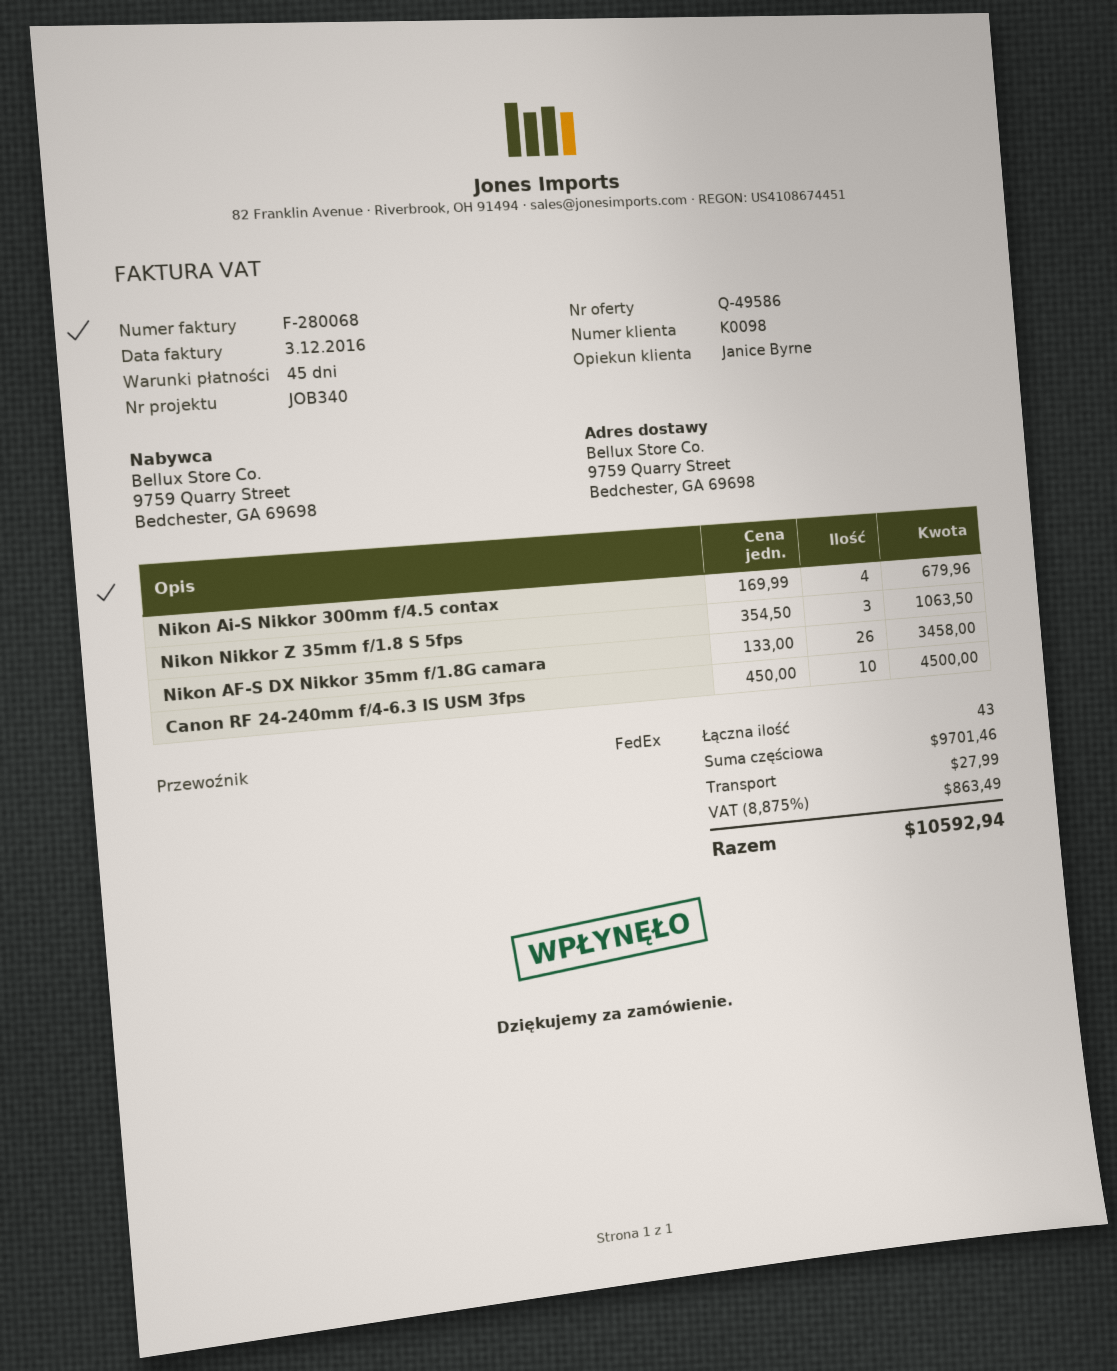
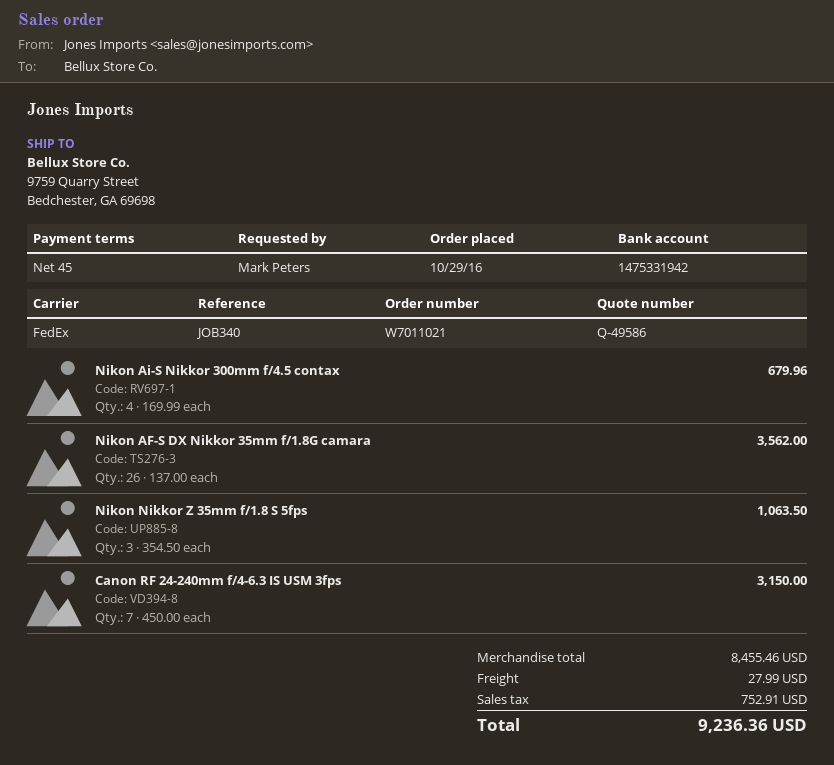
Nikon AF-S DX Nikkor 35mm f/1.8G camara: 26 x 133.00 = 3458.00 -> 26 x 137.00 = 3562.00
Canon RF 24-240mm f/4-6.3 IS USM 3fps: 10 x 450.00 = 4500.00 -> 7 x 450.00 = 3150.00
subtotal: 9701.46 -> 8455.46
tax: 863.49 -> 752.91
total: 10592.94 -> 9236.36

